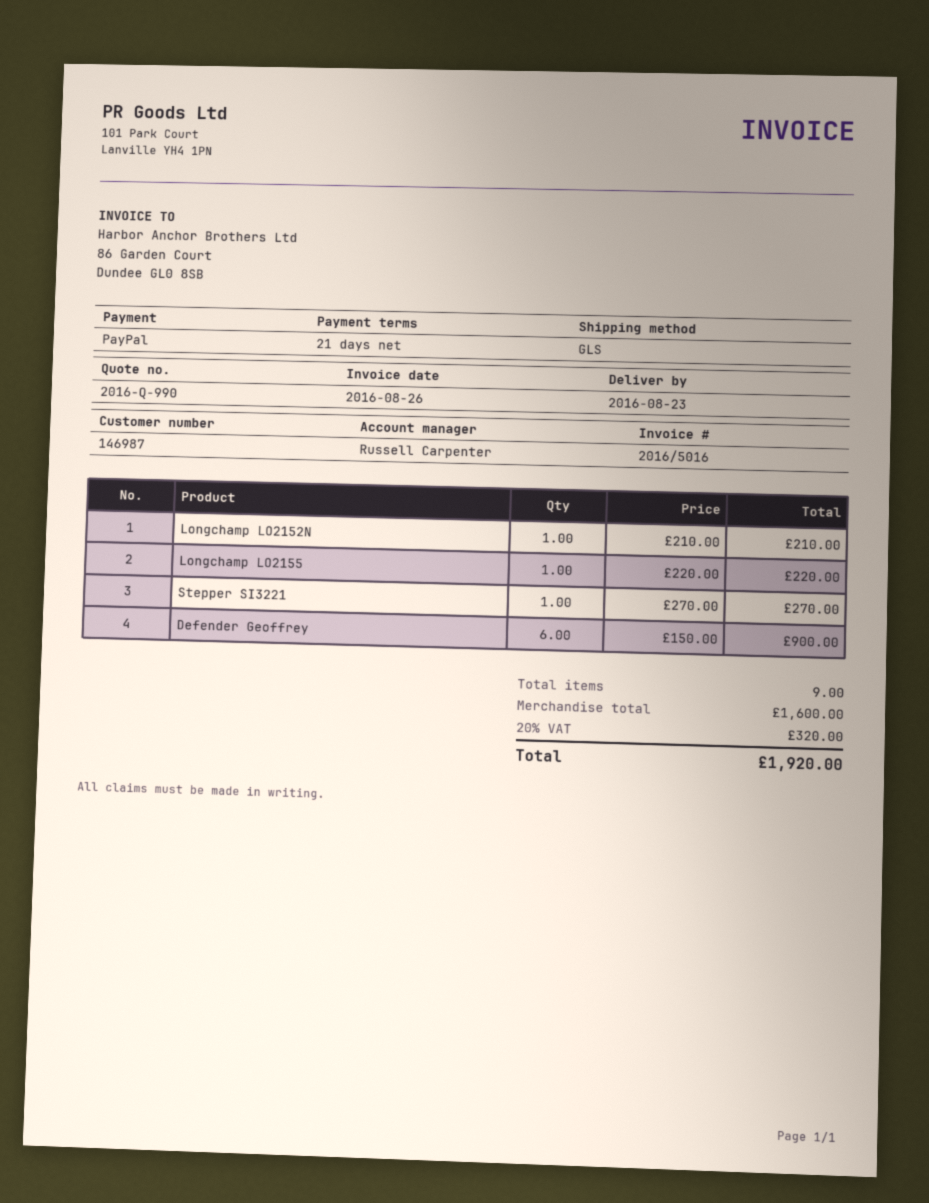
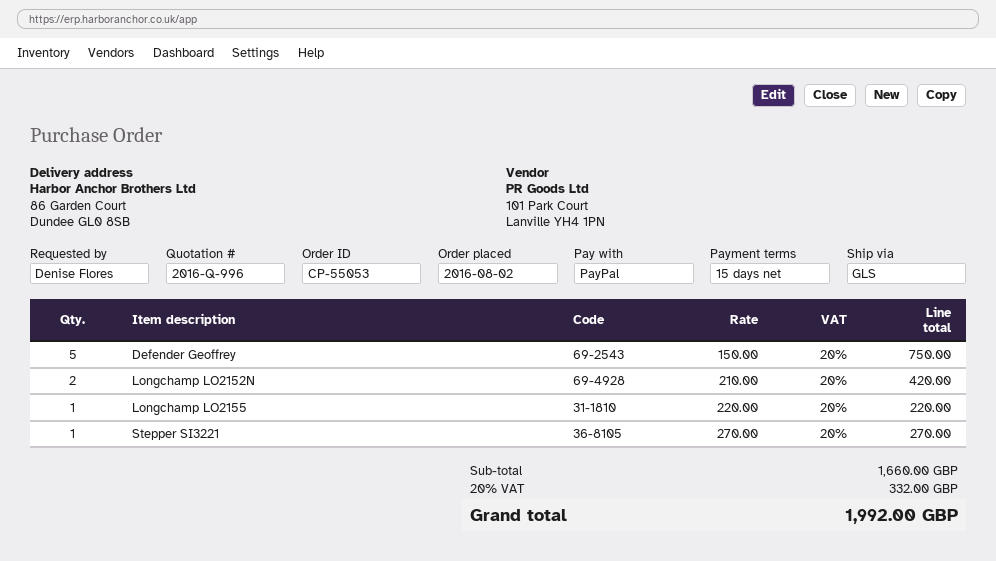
quote number: 2016-Q-990 -> 2016-Q-996
payment terms: 21 days -> 15 days
Longchamp LO2152N: 1 x 210.00 = 210.00 -> 2 x 210.00 = 420.00
Defender Geoffrey: 6 x 150.00 = 900.00 -> 5 x 150.00 = 750.00
subtotal: 1600.00 -> 1660.00
tax: 20% = 320.00 -> 20% = 332.00
total: 1920.00 -> 1992.00

